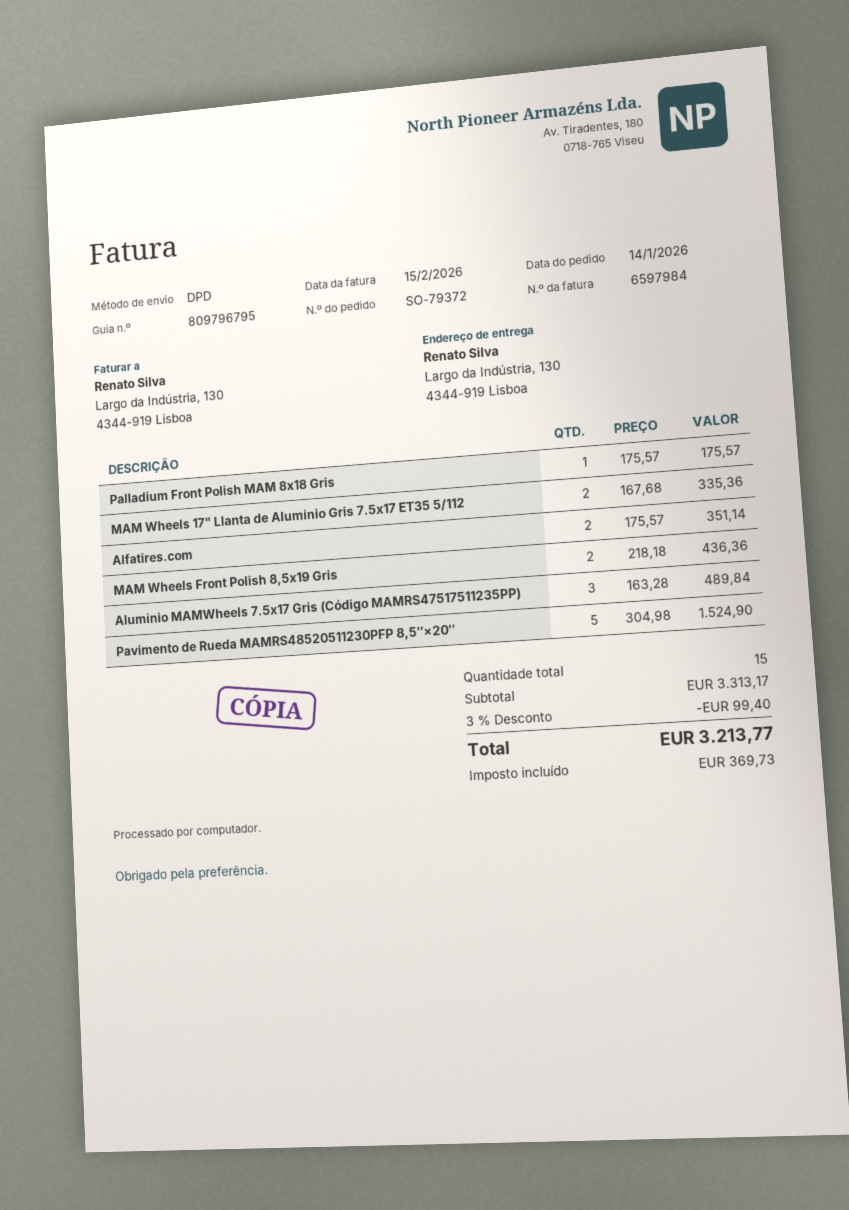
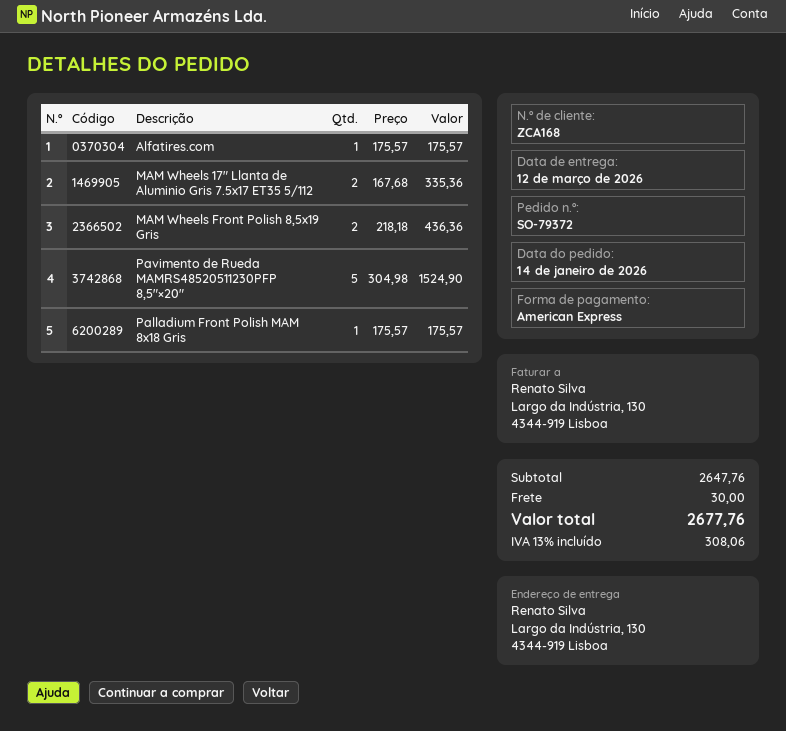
Alfatires.com: 2 x 175.57 = 351.14 -> 1 x 175.57 = 175.57
Aluminio MAMWheels 7.5x17 Gris (Código MAMRS47517511235PP): 3 x 163.28 = 489.84 -> none
subtotal: 3313.17 -> 2647.76
discount: 3% = 99.40 -> none
shipping: none -> 30.00
tax: 369.73 -> 308.06
total: 3213.77 -> 2677.76

